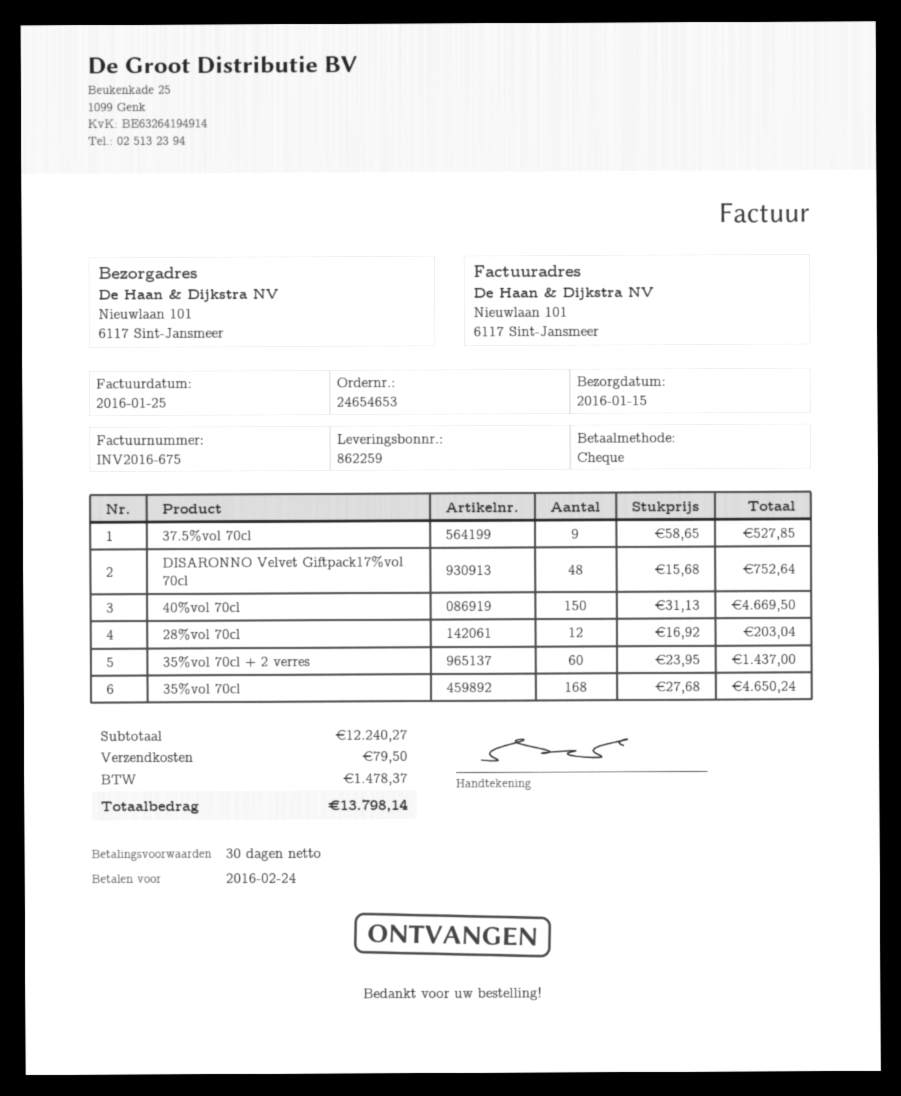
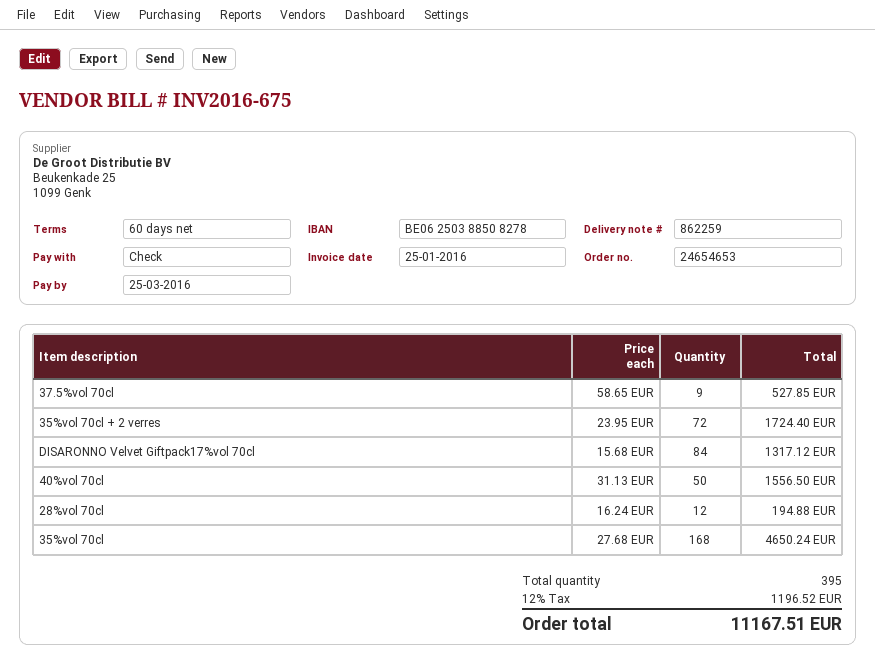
payment terms: 30 days -> 60 days
due date: 2016-02-24 -> 2016-03-25
DISARONNO Velvet Giftpack17%vol 70cl: 48 x 15.68 = 752.64 -> 84 x 15.68 = 1317.12
40%vol 70cl: 150 x 31.13 = 4669.50 -> 50 x 31.13 = 1556.50
28%vol 70cl: 12 x 16.92 = 203.04 -> 12 x 16.24 = 194.88
35%vol 70cl + 2 verres: 60 x 23.95 = 1437.00 -> 72 x 23.95 = 1724.40
shipping: 79.50 -> none
tax: 1478.37 -> 1196.52
total: 13798.14 -> 11167.51

